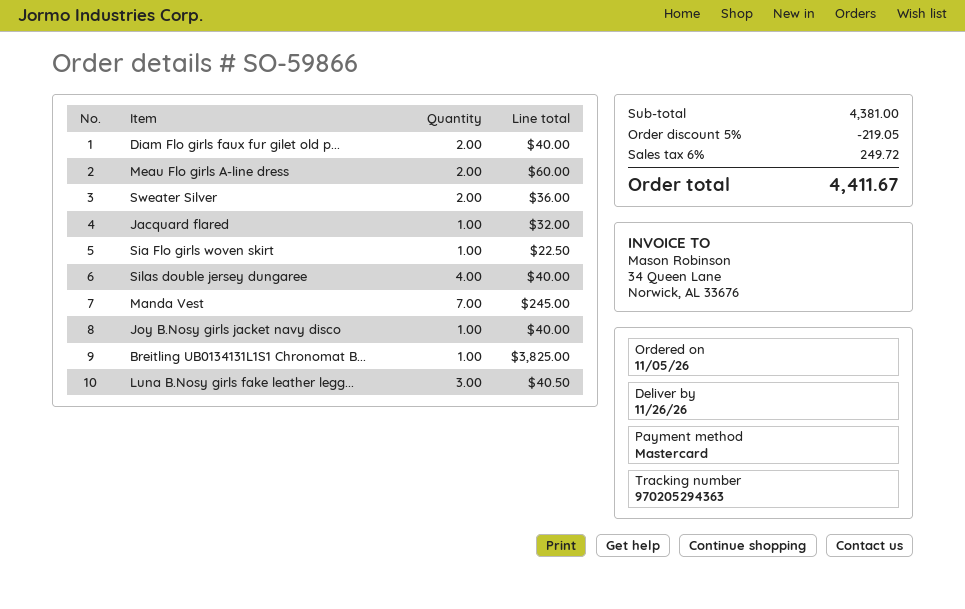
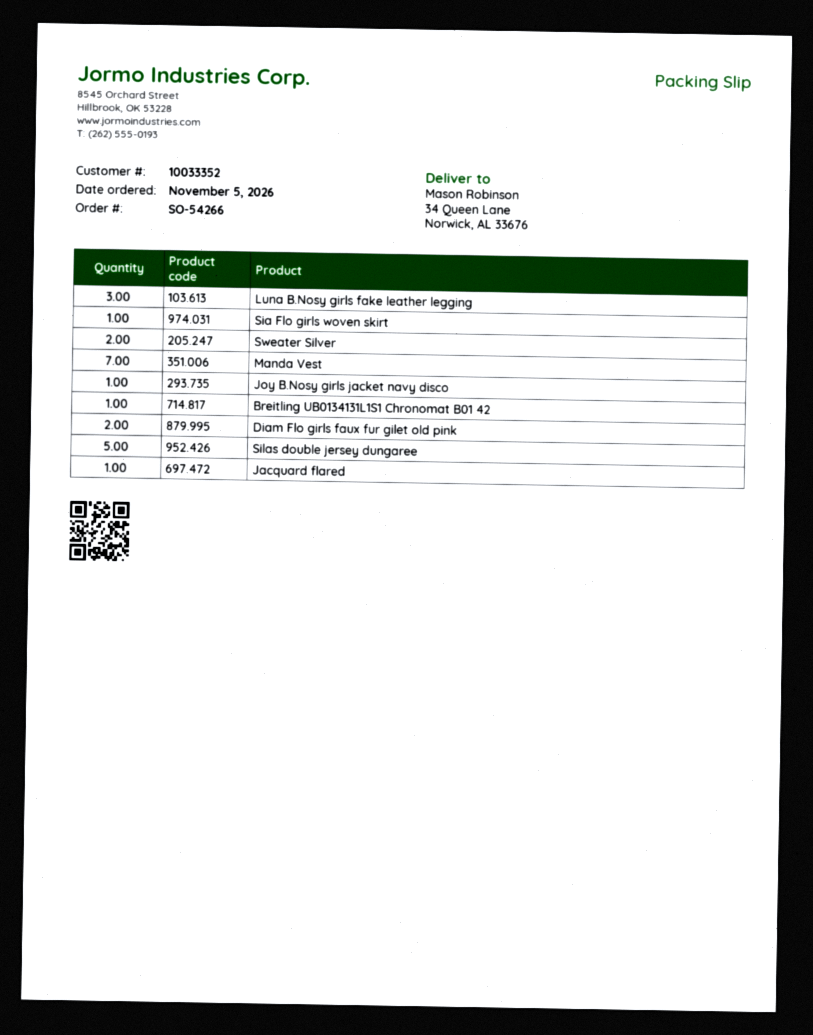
order number: SO-59866 -> SO-54266
Meau Flo girls A-line dress: 2 -> none
Silas double jersey dungaree: 4 -> 5

